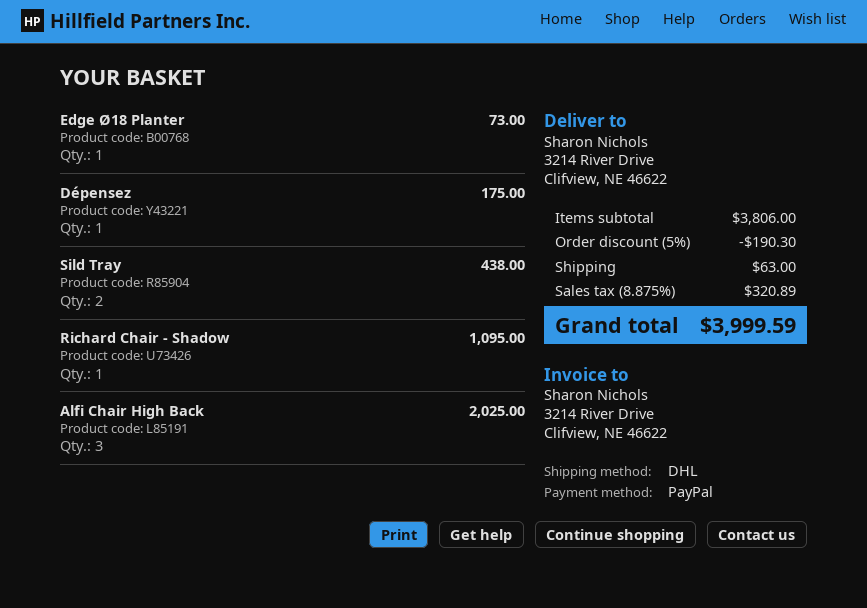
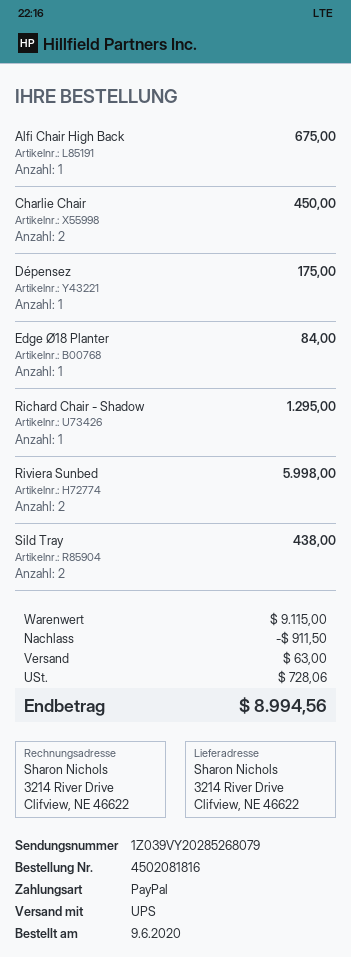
shipping method: DHL -> UPS
Edge Ø18 Planter: 1 for 73.00 -> 1 for 84.00
Richard Chair - Shadow: 1 for 1095.00 -> 1 for 1295.00
Alfi Chair High Back: 3 for 2025.00 -> 1 for 675.00
Charlie Chair: none -> 2 for 450.00
Riviera Sunbed: none -> 2 for 5998.00
subtotal: 3806.00 -> 9115.00
discount: 190.30 -> 911.50
tax: 320.89 -> 728.06
total: 3999.59 -> 8994.56

